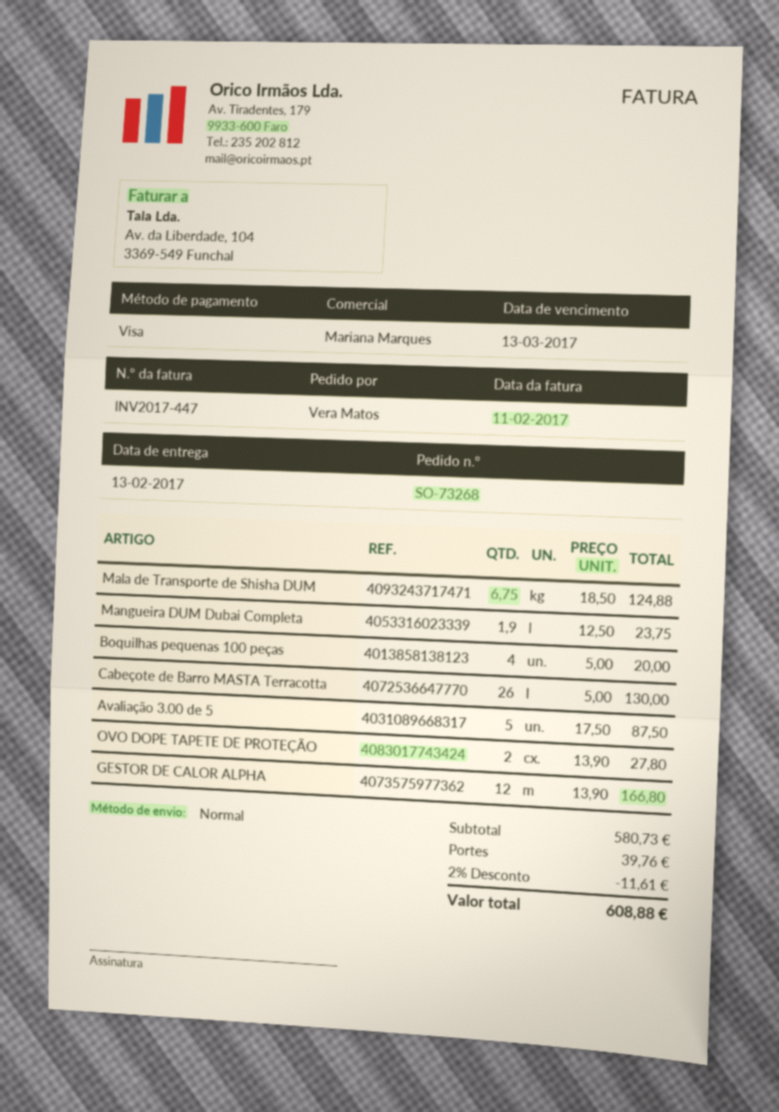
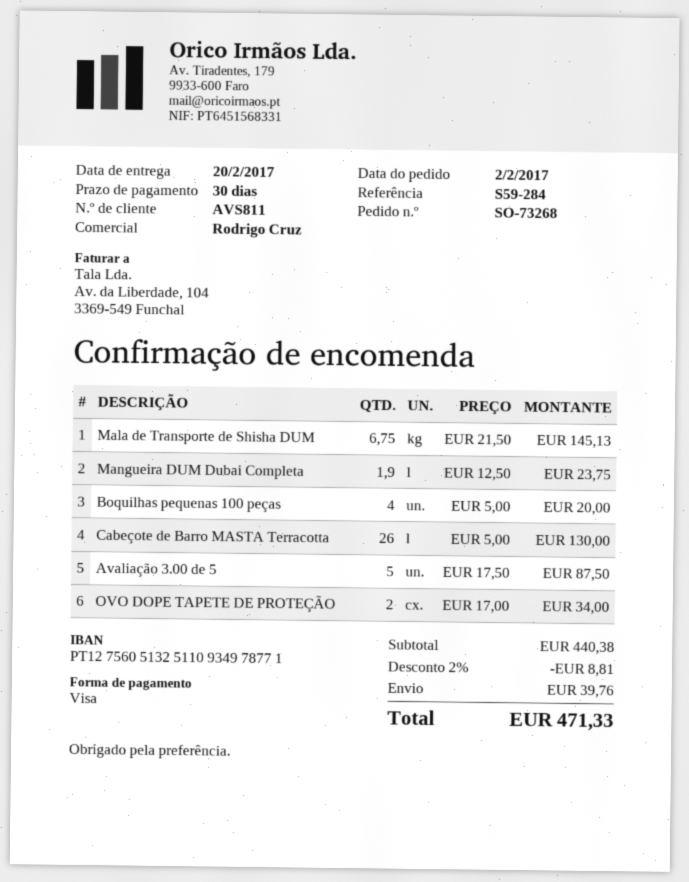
delivery date: 2017-02-13 -> 2017-02-20
sales rep: Mariana Marques -> Rodrigo Cruz
Mala de Transporte de Shisha DUM: 6.75 x 18.50 = 124.88 -> 6.75 x 21.50 = 145.13
OVO DOPE TAPETE DE PROTEÇÃO: 2 x 13.90 = 27.80 -> 2 x 17.00 = 34.00
GESTOR DE CALOR ALPHA: 12 x 13.90 = 166.80 -> none
subtotal: 580.73 -> 440.38
discount: 2% = 11.61 -> 2% = 8.81
total: 608.88 -> 471.33

